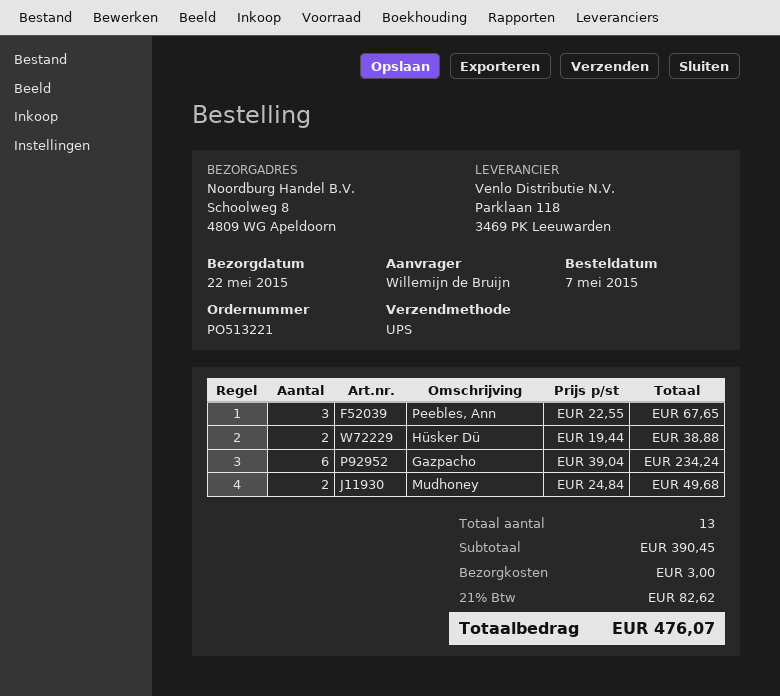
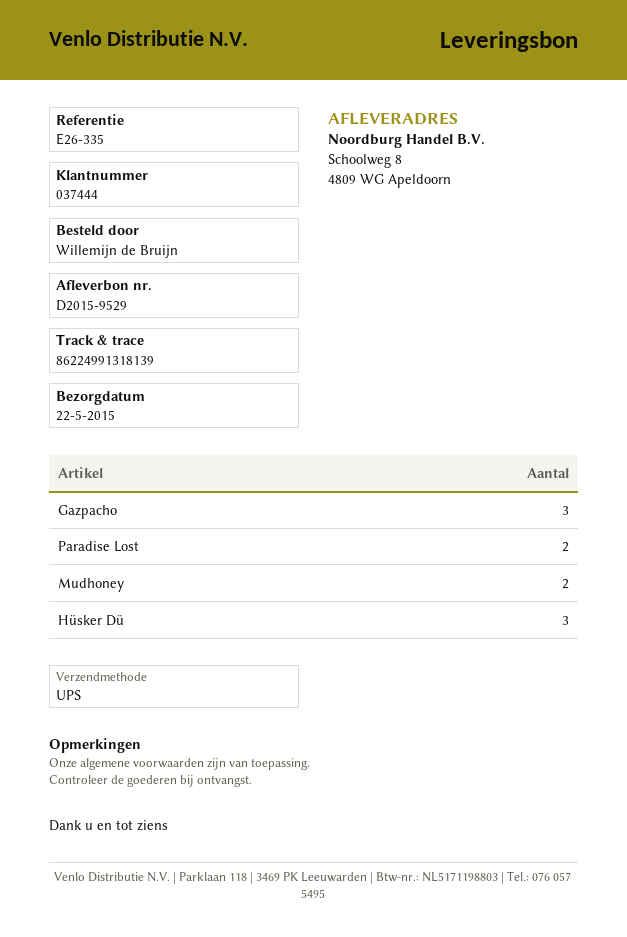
Peebles, Ann: 3 -> none
Hüsker Dü: 2 -> 3
Gazpacho: 6 -> 3
Paradise Lost: none -> 2

